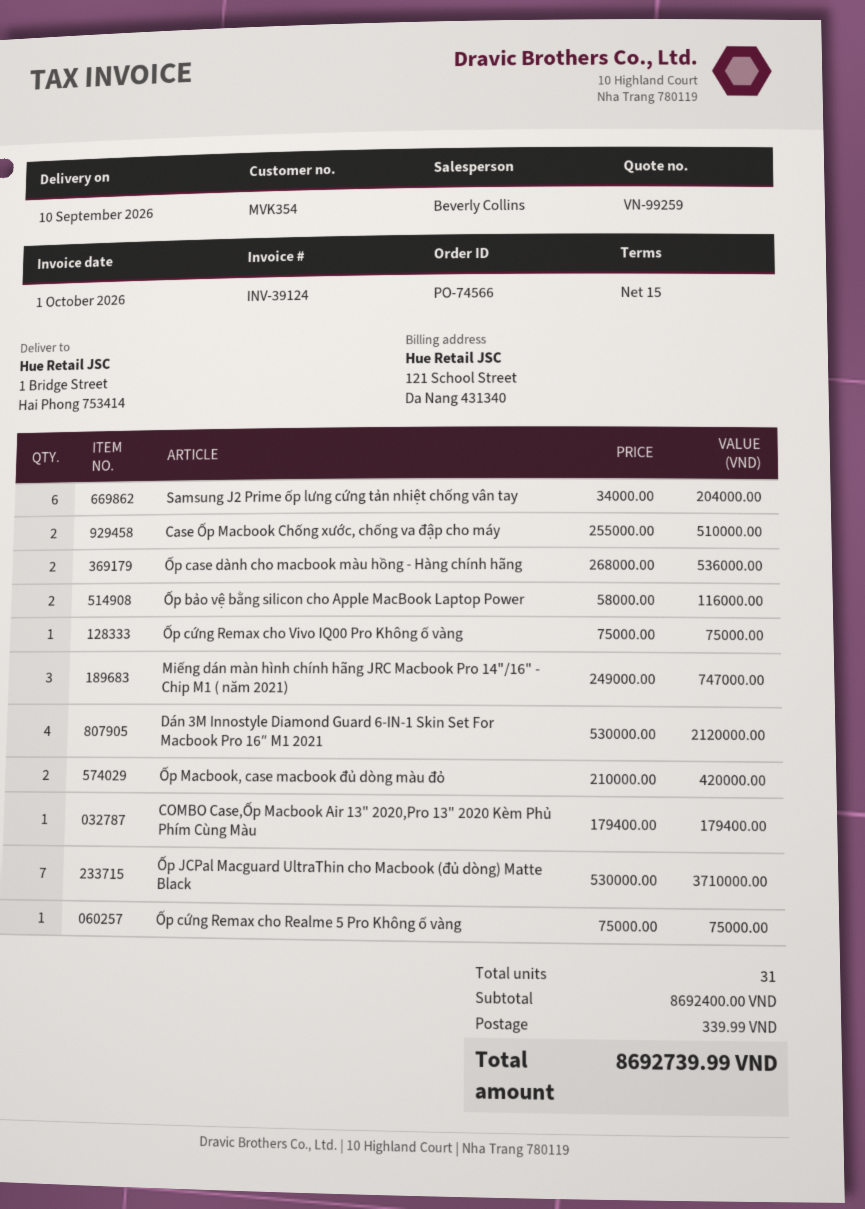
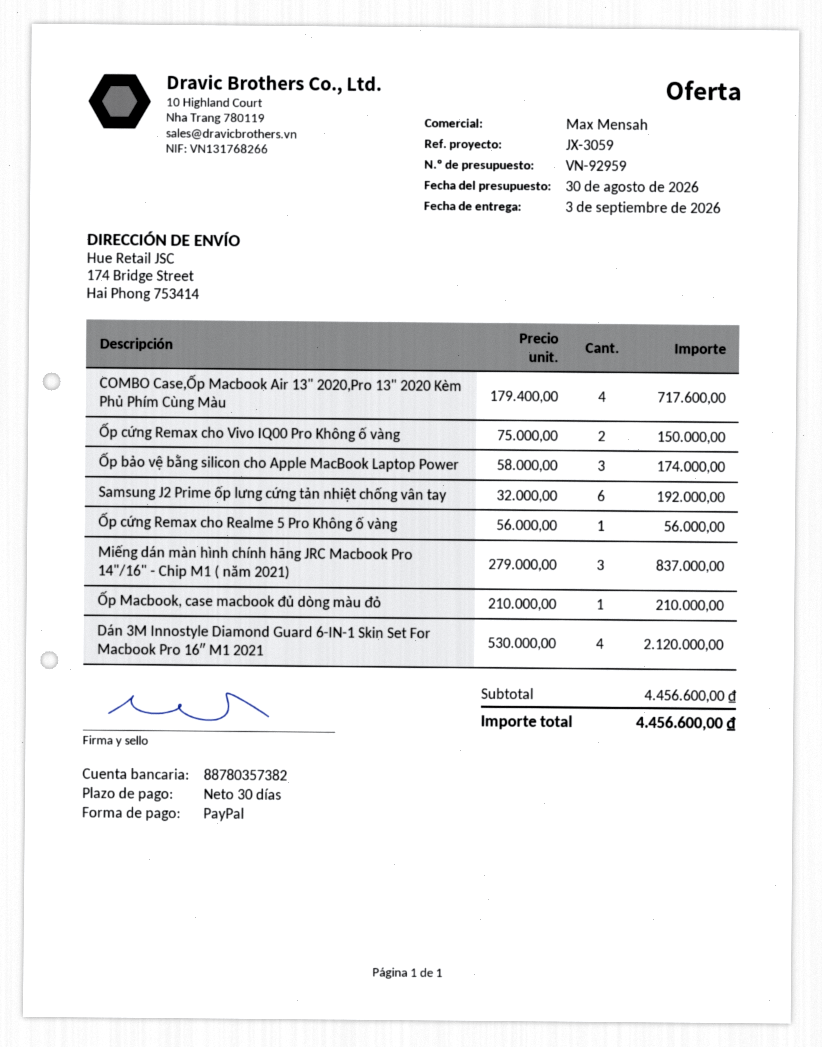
quote number: VN-99259 -> VN-92959
delivery date: 2026-09-10 -> 2026-09-03
payment terms: 15 days -> 30 days
sales rep: Beverly Collins -> Max Mensah
ship to: 1 Bridge Street, Hai Phong 753414 -> 174 Bridge Street, Hai Phong 753414
Samsung J2 Prime ốp lưng cứng tản nhiệt chống vân tay: 6 x 34000.00 = 204000.00 -> 6 x 32000.00 = 192000.00
Case Ốp Macbook Chống xước, chống va đập cho máy: 2 x 255000.00 = 510000.00 -> none
Ốp case dành cho macbook màu hồng - Hàng chính hãng: 2 x 268000.00 = 536000.00 -> none
Ốp bảo vệ bằng silicon cho Apple MacBook Laptop Power: 2 x 58000.00 = 116000.00 -> 3 x 58000.00 = 174000.00
Ốp cứng Remax cho Vivo IQ00 Pro Không ố vàng: 1 x 75000.00 = 75000.00 -> 2 x 75000.00 = 150000.00
Miếng dán màn hình chính hãng JRC Macbook Pro 14"/16" - Chip M1 ( năm 2021): 3 x 249000.00 = 747000.00 -> 3 x 279000.00 = 837000.00
Ốp Macbook, case macbook đủ dòng màu đỏ: 2 x 210000.00 = 420000.00 -> 1 x 210000.00 = 210000.00
COMBO Case,Ốp Macbook Air 13" 2020,Pro 13" 2020 Kèm Phủ Phím Cùng Màu: 1 x 179400.00 = 179400.00 -> 4 x 179400.00 = 717600.00
Ốp JCPal Macguard UltraThin cho Macbook (đủ dòng) Matte Black: 7 x 530000.00 = 3710000.00 -> none
Ốp cứng Remax cho Realme 5 Pro Không ố vàng: 1 x 75000.00 = 75000.00 -> 1 x 56000.00 = 56000.00
subtotal: 8692400.00 -> 4456600.00
shipping: 339.99 -> none
total: 8692739.99 -> 4456600.00

